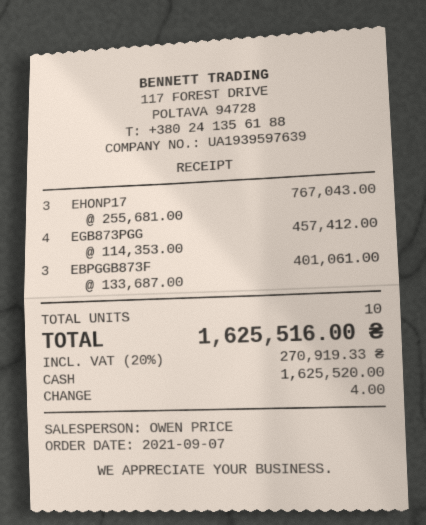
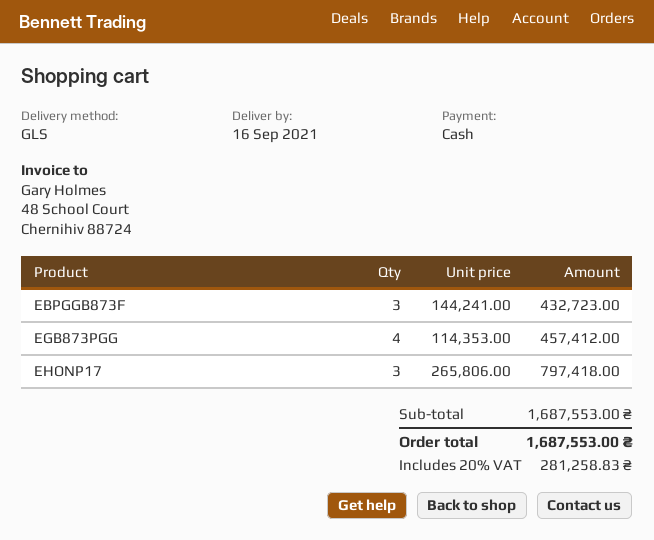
EHONP17: 3 x 255681.00 = 767043.00 -> 3 x 265806.00 = 797418.00
EBPGGB873F: 3 x 133687.00 = 401061.00 -> 3 x 144241.00 = 432723.00
tax: 20% = 270919.33 -> 20% = 281258.83
total: 1625516.00 -> 1687553.00

